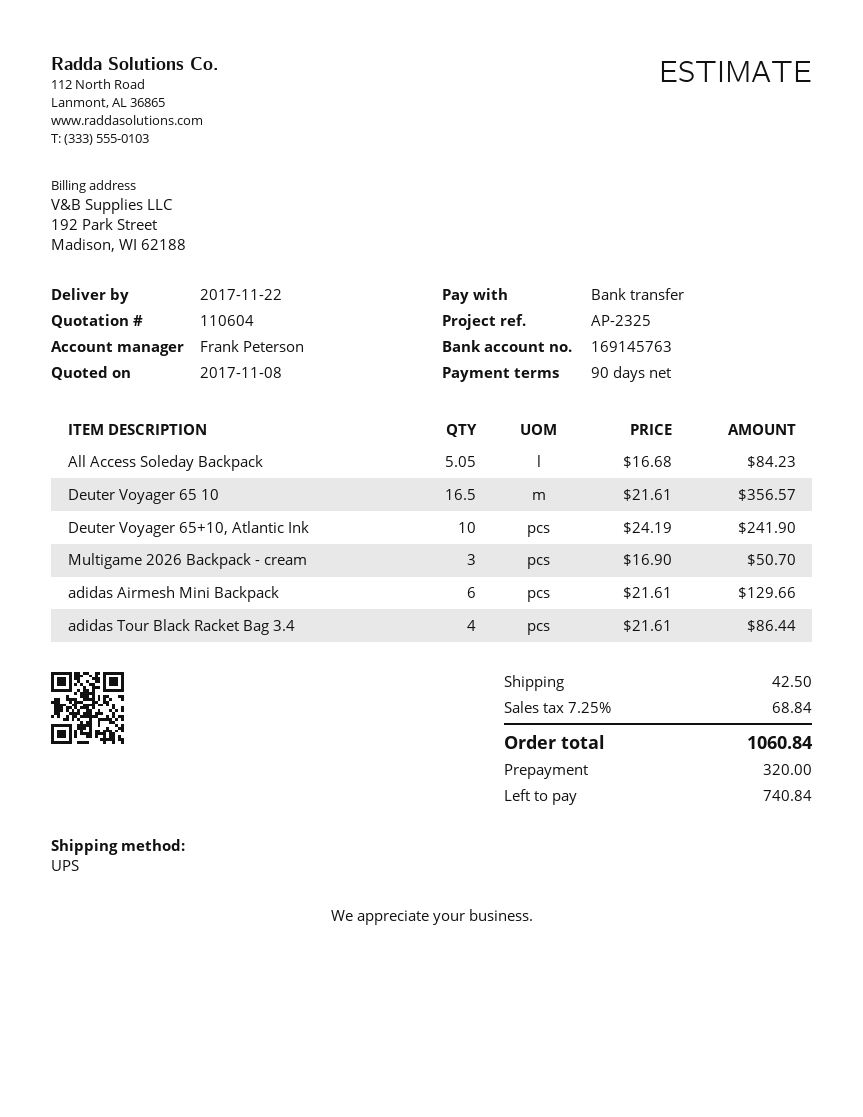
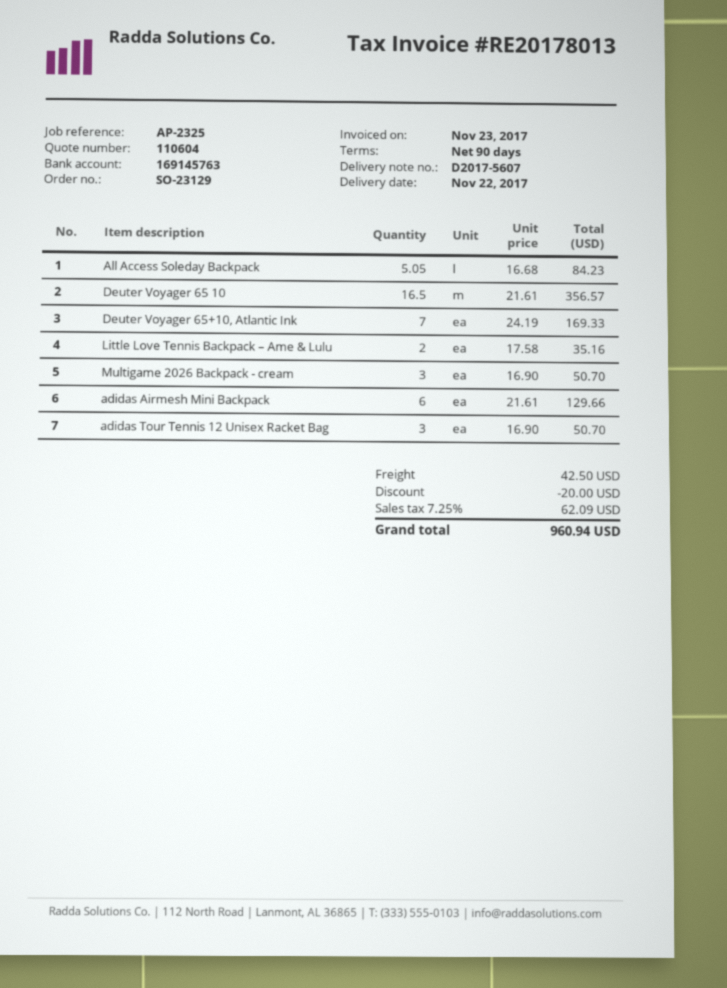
Deuter Voyager 65+10, Atlantic Ink: 10 x 24.19 = 241.90 -> 7 x 24.19 = 169.33
adidas Tour Black Racket Bag 3.4: 4 x 21.61 = 86.44 -> none
Little Love Tennis Backpack – Ame & Lulu: none -> 2 x 17.58 = 35.16
adidas Tour Tennis 12 Unisex Racket Bag: none -> 3 x 16.90 = 50.70
discount: none -> 20.00
tax: 7.25% = 68.84 -> 7.25% = 62.09
total: 1060.84 -> 960.94

